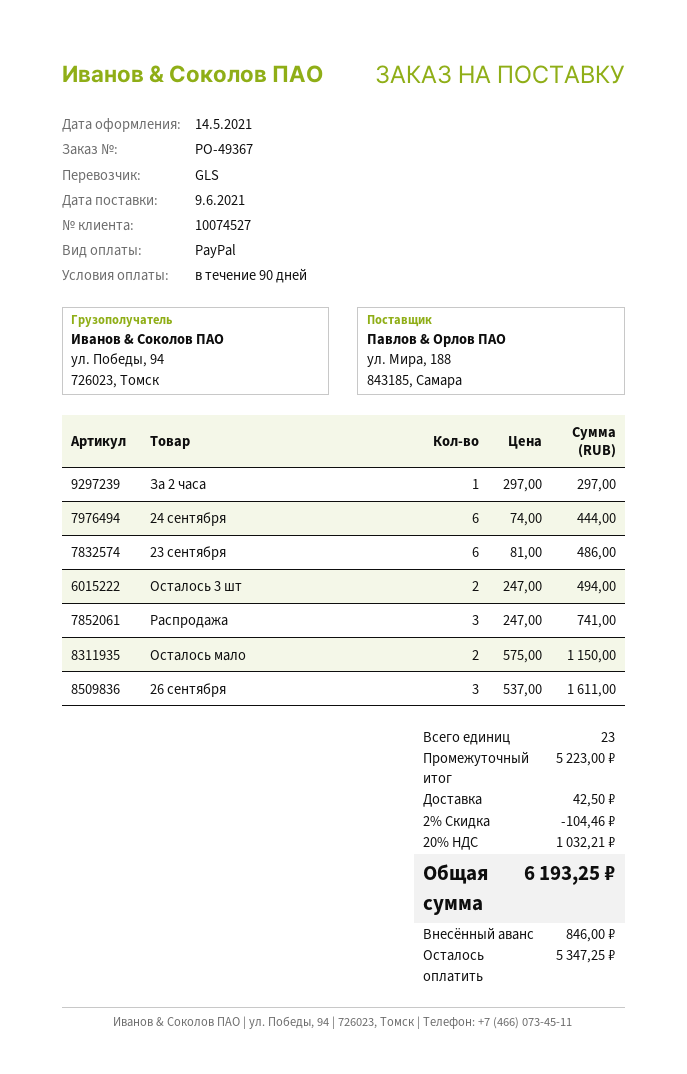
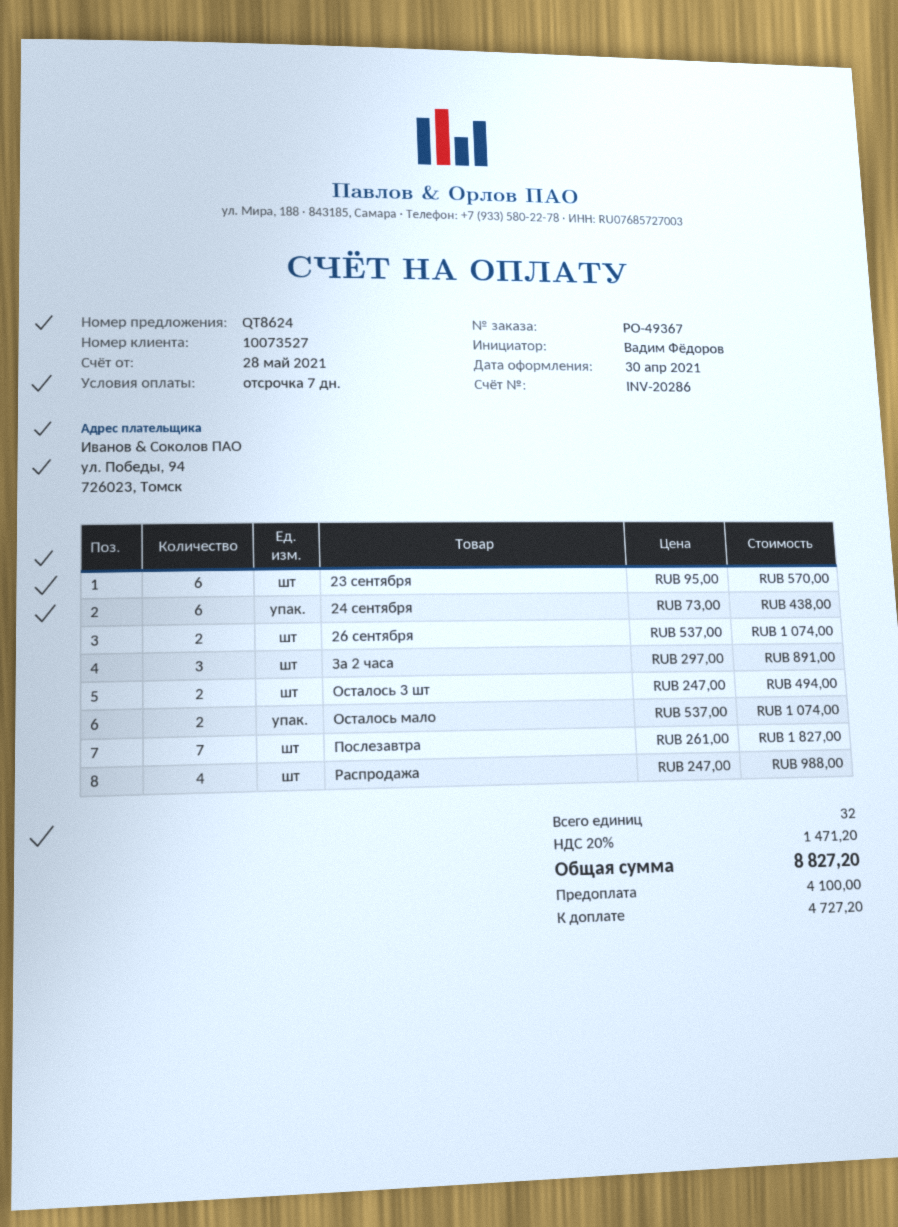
order date: 2021-05-14 -> 2021-04-30
payment terms: 90 days -> 7 days
customer number: 10074527 -> 10073527
За 2 часа: 1 x 297.00 = 297.00 -> 3 x 297.00 = 891.00
24 сентября: 6 x 74.00 = 444.00 -> 6 x 73.00 = 438.00
23 сентября: 6 x 81.00 = 486.00 -> 6 x 95.00 = 570.00
Распродажа: 3 x 247.00 = 741.00 -> 4 x 247.00 = 988.00
Осталось мало: 2 x 575.00 = 1150.00 -> 2 x 537.00 = 1074.00
26 сентября: 3 x 537.00 = 1611.00 -> 2 x 537.00 = 1074.00
Послезавтра: none -> 7 x 261.00 = 1827.00
total quantity: 23 -> 32
discount: 2% = 104.46 -> none
shipping: 42.50 -> none
tax: 20% = 1032.21 -> 20% = 1471.20
total: 6193.25 -> 8827.20
deposit: 846.00 -> 4100.00
balance: 5347.25 -> 4727.20

